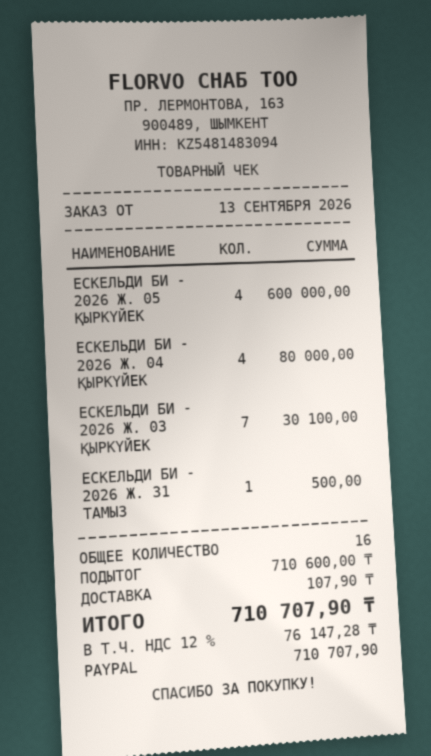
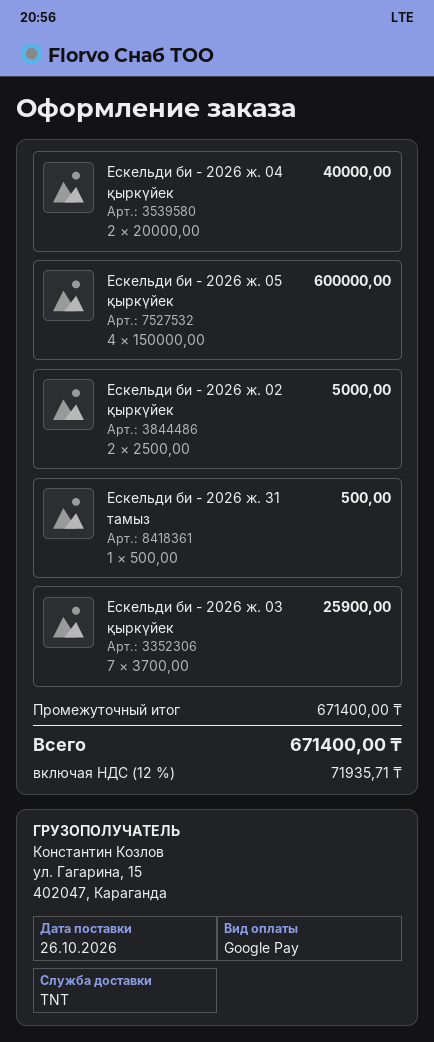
payment method: PayPal -> Google Pay
ЕСКЕЛЬДИ БИ - 2026 Ж. 04 ҚЫРКҮЙЕК: 4 for 80000.00 -> 2 for 40000.00
ЕСКЕЛЬДИ БИ - 2026 Ж. 03 ҚЫРКҮЙЕК: 7 for 30100.00 -> 7 for 25900.00
Ескельди би - 2026 ж. 02 қыркүйек: none -> 2 for 5000.00
subtotal: 710600.00 -> 671400.00
shipping: 107.90 -> none
tax: 12% = 76147.28 -> 12% = 71935.71
total: 710707.90 -> 671400.00

